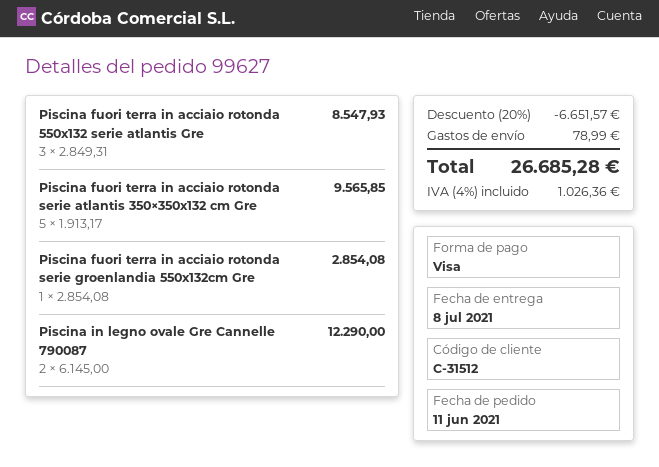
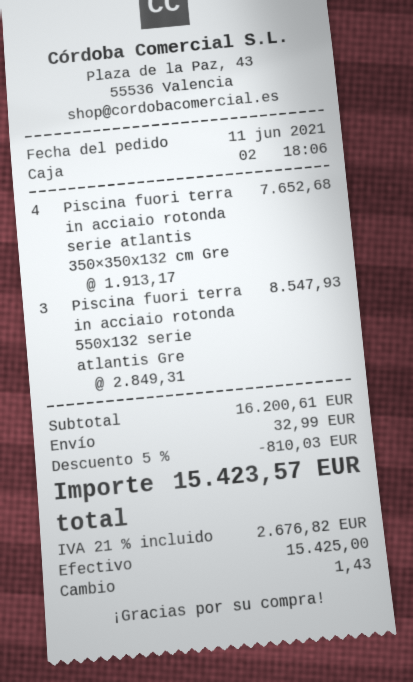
payment method: Visa -> cash
Piscina fuori terra in acciaio rotonda serie atlantis 350×350x132 cm Gre: 5 x 1913.17 = 9565.85 -> 4 x 1913.17 = 7652.68
Piscina fuori terra in acciaio rotonda serie groenlandia 550x132cm Gre: 1 x 2854.08 = 2854.08 -> none
Piscina in legno ovale Gre Cannelle 790087: 2 x 6145.00 = 12290.00 -> none
discount: 20% = 6651.57 -> 5% = 810.03
shipping: 78.99 -> 32.99
tax: 4% = 1026.36 -> 21% = 2676.82
total: 26685.28 -> 15423.57

